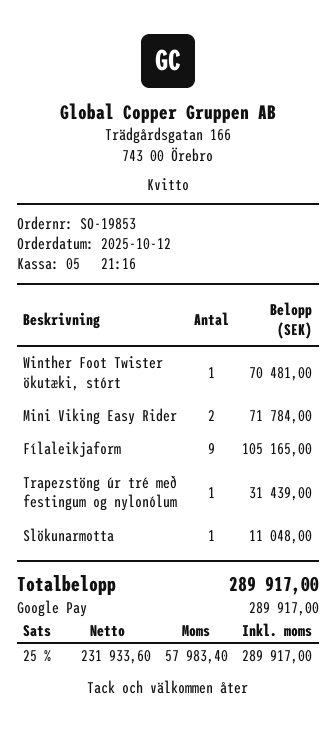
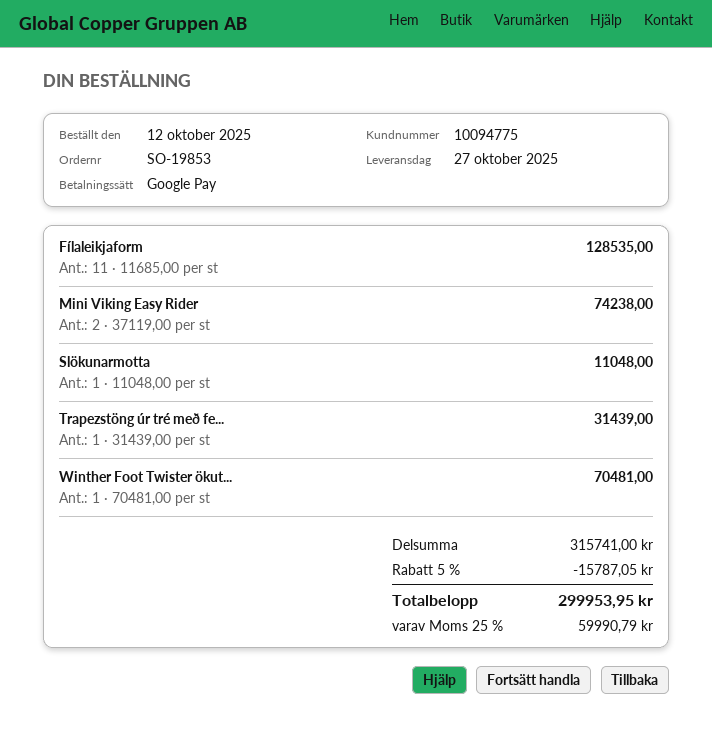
Mini Viking Easy Rider: 2 for 71784.00 -> 2 for 74238.00
Fílaleikjaform: 9 for 105165.00 -> 11 for 128535.00
discount: none -> 5% = 15787.05
tax: 25% = 57983.40 -> 25% = 59990.79
total: 289917.00 -> 299953.95

